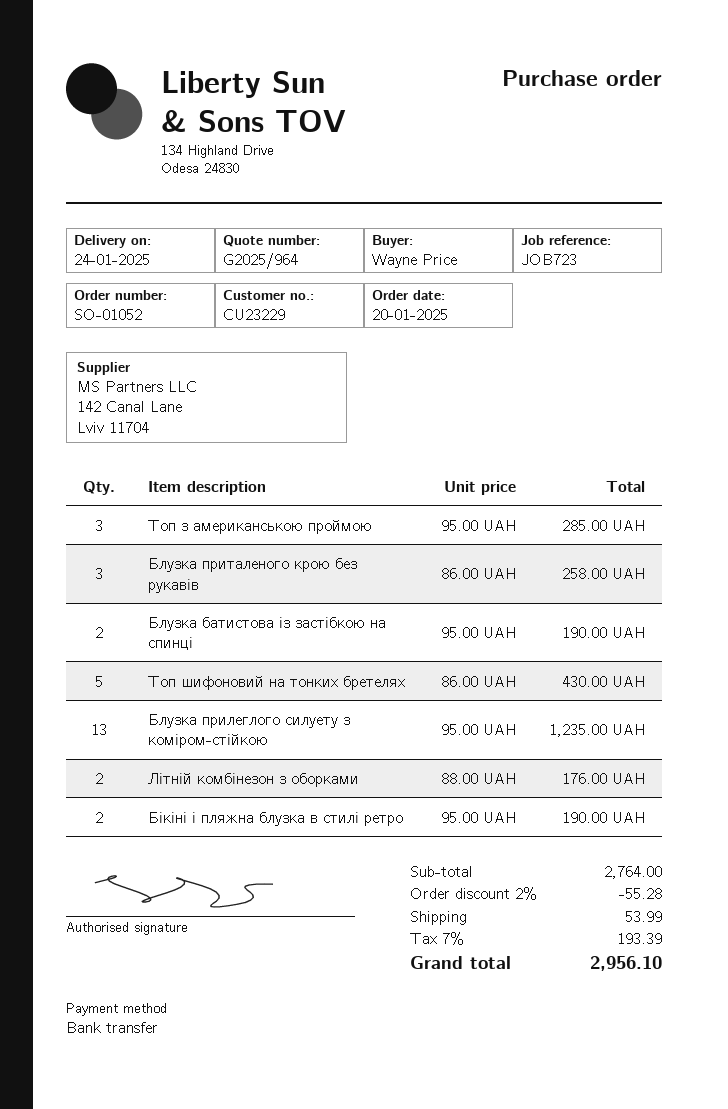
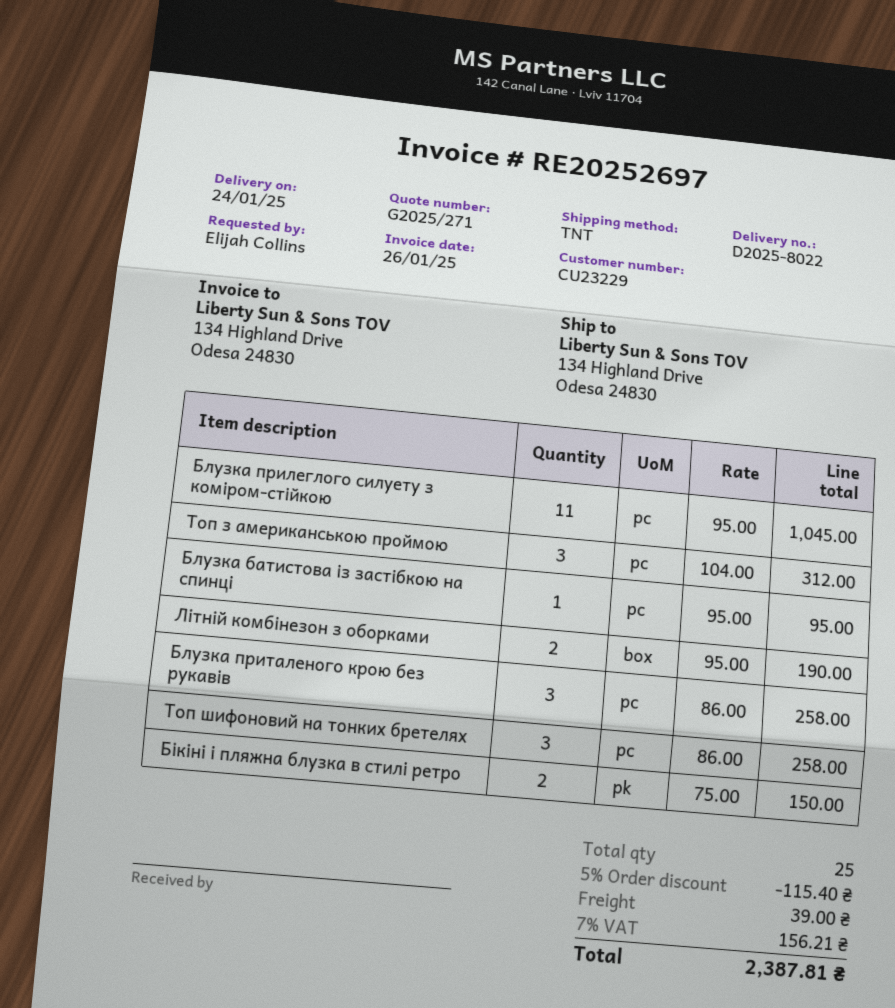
quote number: G2025/964 -> G2025/271
ordered by: Wayne Price -> Elijah Collins
Топ з американською проймою: 3 x 95.00 = 285.00 -> 3 x 104.00 = 312.00
Блузка батистова із застібкою на спинці: 2 x 95.00 = 190.00 -> 1 x 95.00 = 95.00
Топ шифоновий на тонких бретелях: 5 x 86.00 = 430.00 -> 3 x 86.00 = 258.00
Блузка прилеглого силуету з коміром-стійкою: 13 x 95.00 = 1235.00 -> 11 x 95.00 = 1045.00
Літній комбінезон з оборками: 2 x 88.00 = 176.00 -> 2 x 95.00 = 190.00
Бікіні і пляжна блузка в стилі ретро: 2 x 95.00 = 190.00 -> 2 x 75.00 = 150.00
discount: 2% = 55.28 -> 5% = 115.40
shipping: 53.99 -> 39.00
tax: 7% = 193.39 -> 7% = 156.21
total: 2956.10 -> 2387.81

